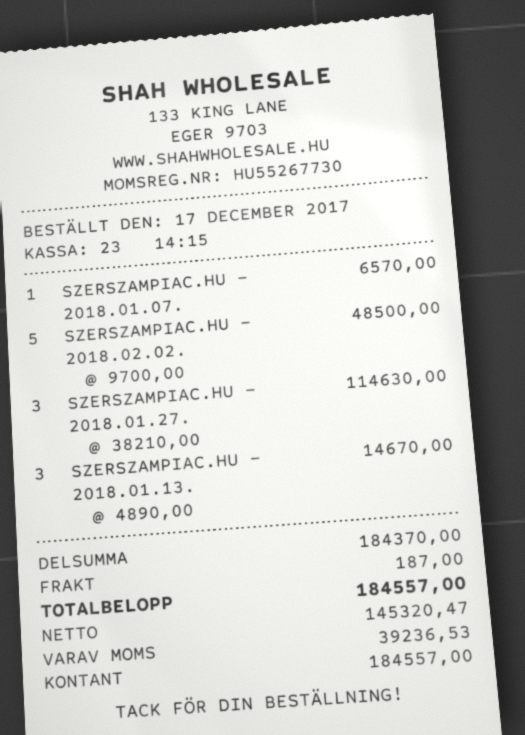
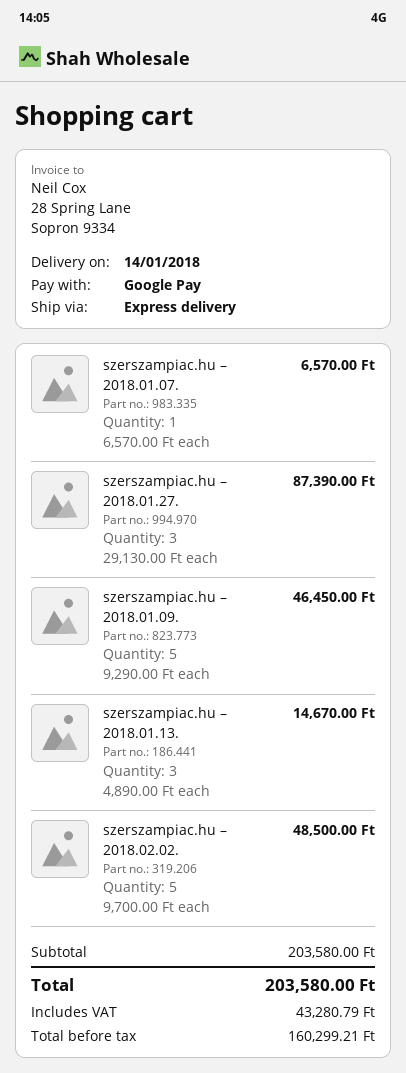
payment method: cash -> Google Pay
SZERSZAMPIAC.HU – 2018.01.27.: 3 x 38210.00 = 114630.00 -> 3 x 29130.00 = 87390.00
szerszampiac.hu – 2018.01.09.: none -> 5 x 9290.00 = 46450.00
subtotal: 184370.00 -> 203580.00
shipping: 187.00 -> none
net: 145320.47 -> 160299.21
tax: 39236.53 -> 43280.79
total: 184557.00 -> 203580.00

